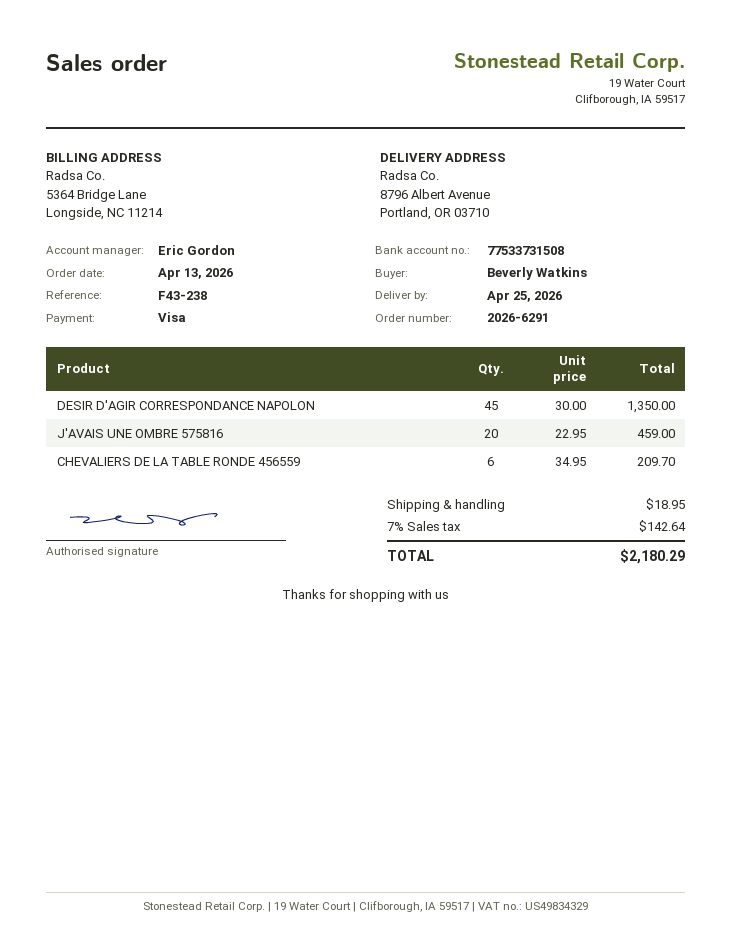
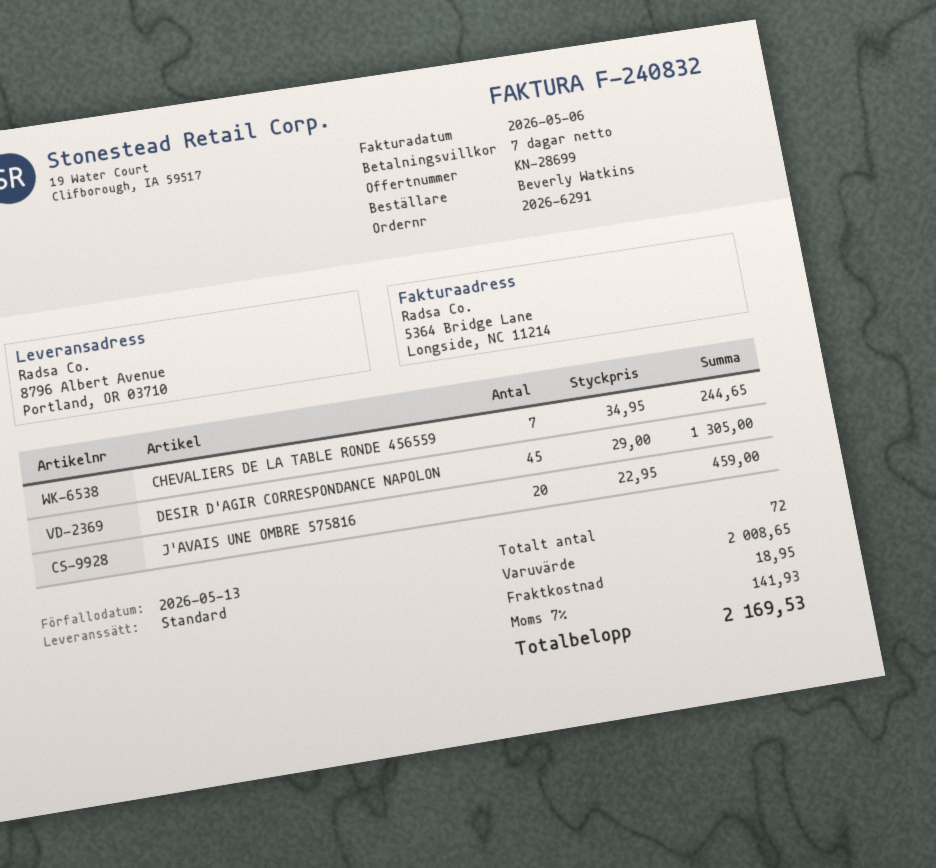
DESIR D'AGIR CORRESPONDANCE NAPOLON: 45 x 30.00 = 1350.00 -> 45 x 29.00 = 1305.00
CHEVALIERS DE LA TABLE RONDE 456559: 6 x 34.95 = 209.70 -> 7 x 34.95 = 244.65
tax: 7% = 142.64 -> 7% = 141.93
total: 2180.29 -> 2169.53

